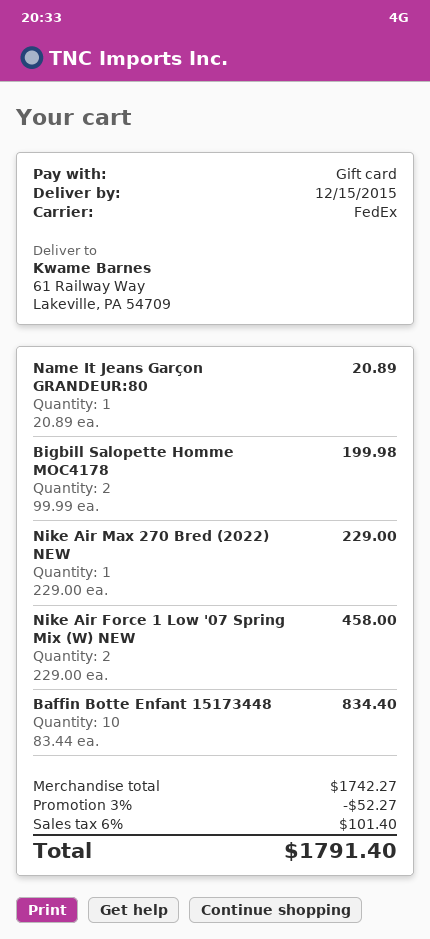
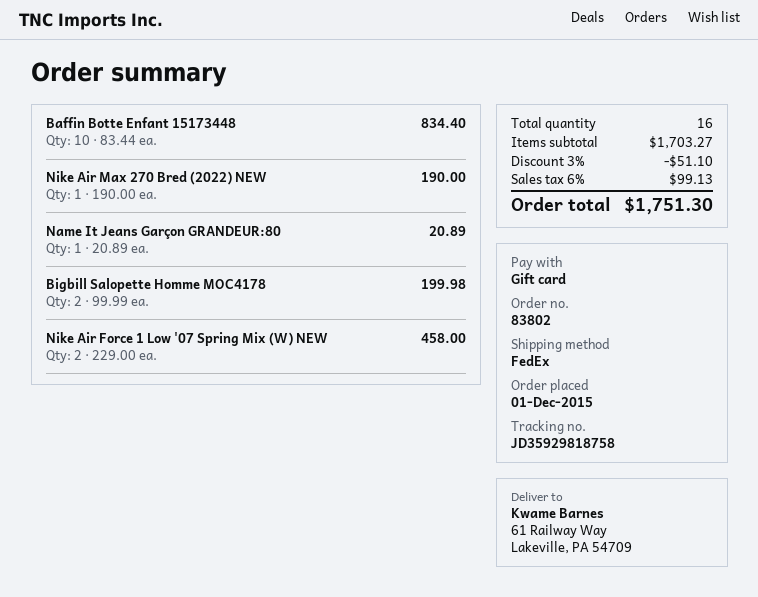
Nike Air Max 270 Bred (2022) NEW: 1 x 229.00 = 229.00 -> 1 x 190.00 = 190.00
subtotal: 1742.27 -> 1703.27
discount: 3% = 52.27 -> 3% = 51.10
tax: 6% = 101.40 -> 6% = 99.13
total: 1791.40 -> 1751.30

